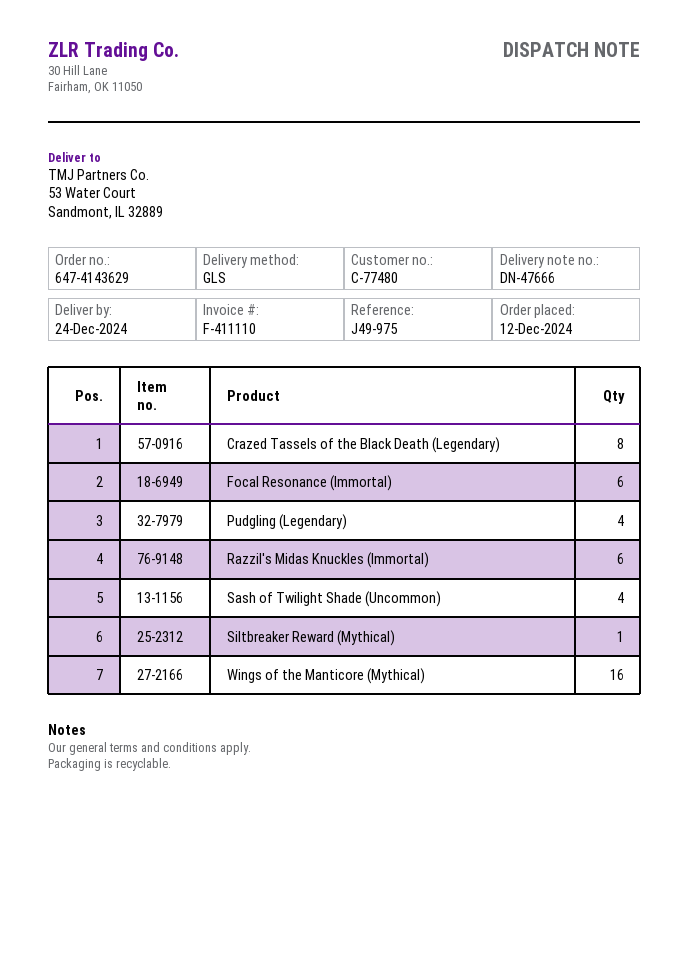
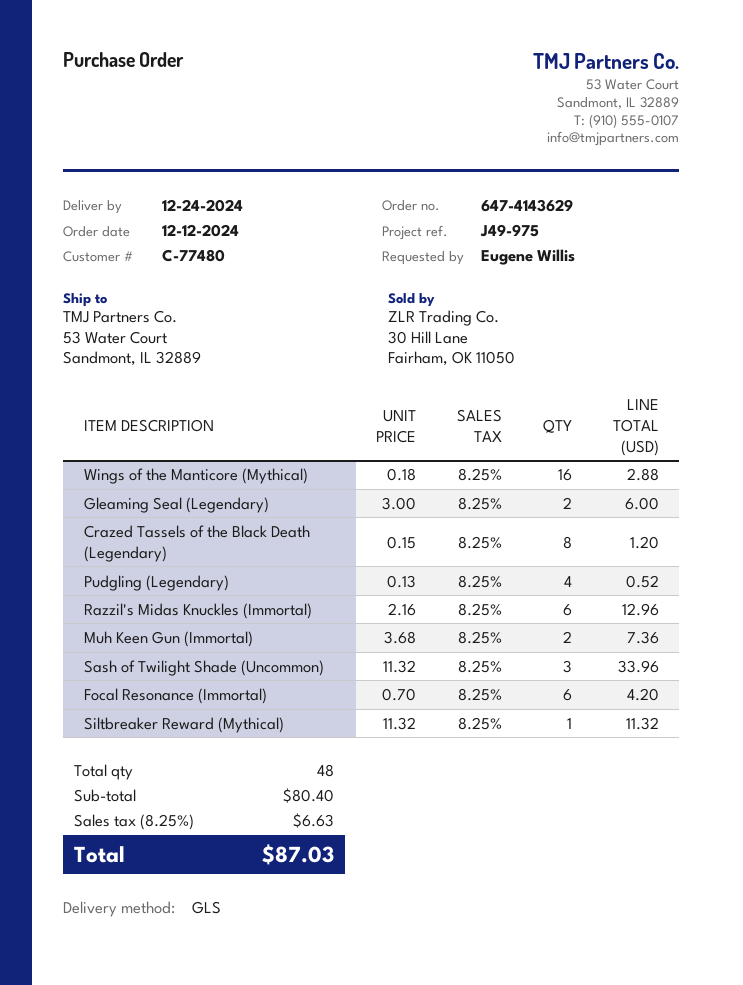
Sash of Twilight Shade (Uncommon): 4 -> 3
Gleaming Seal (Legendary): none -> 2
Muh Keen Gun (Immortal): none -> 2

